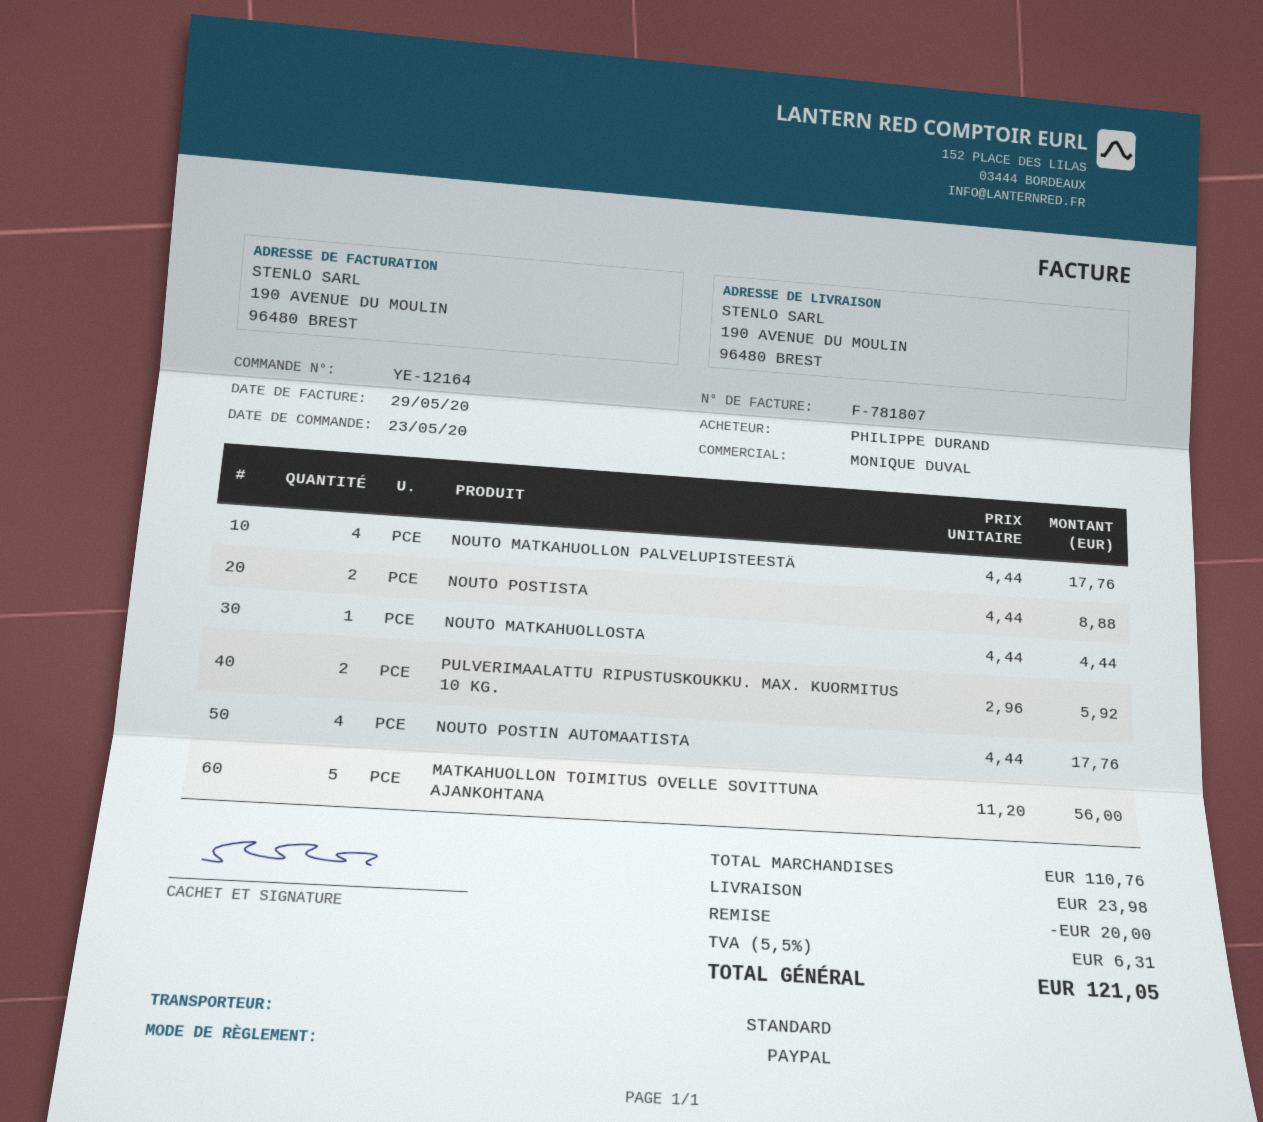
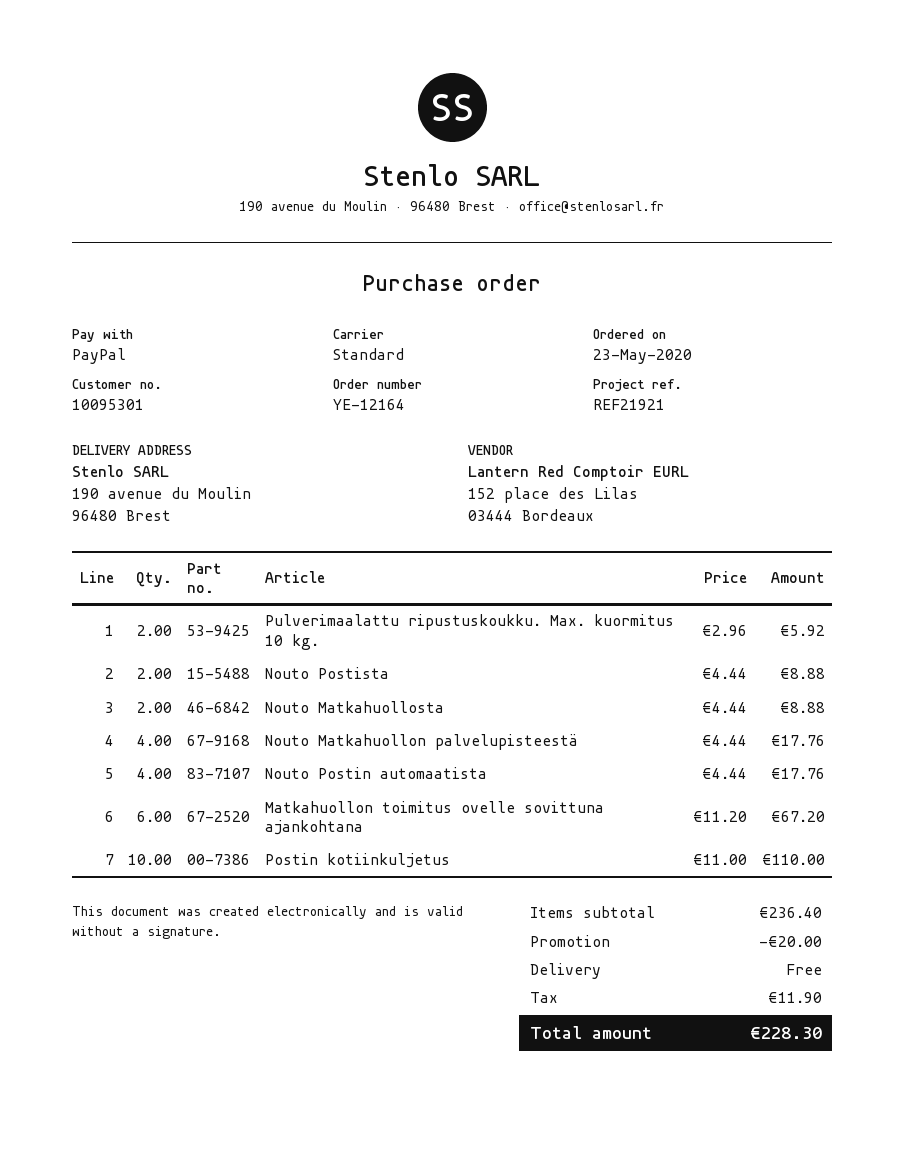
NOUTO MATKAHUOLLOSTA: 1 x 4.44 = 4.44 -> 2 x 4.44 = 8.88
MATKAHUOLLON TOIMITUS OVELLE SOVITTUNA AJANKOHTANA: 5 x 11.20 = 56.00 -> 6 x 11.20 = 67.20
Postin kotiinkuljetus: none -> 10 x 11.00 = 110.00
subtotal: 110.76 -> 236.40
shipping: 23.98 -> 0.00
tax: 6.31 -> 11.90
total: 121.05 -> 228.30

